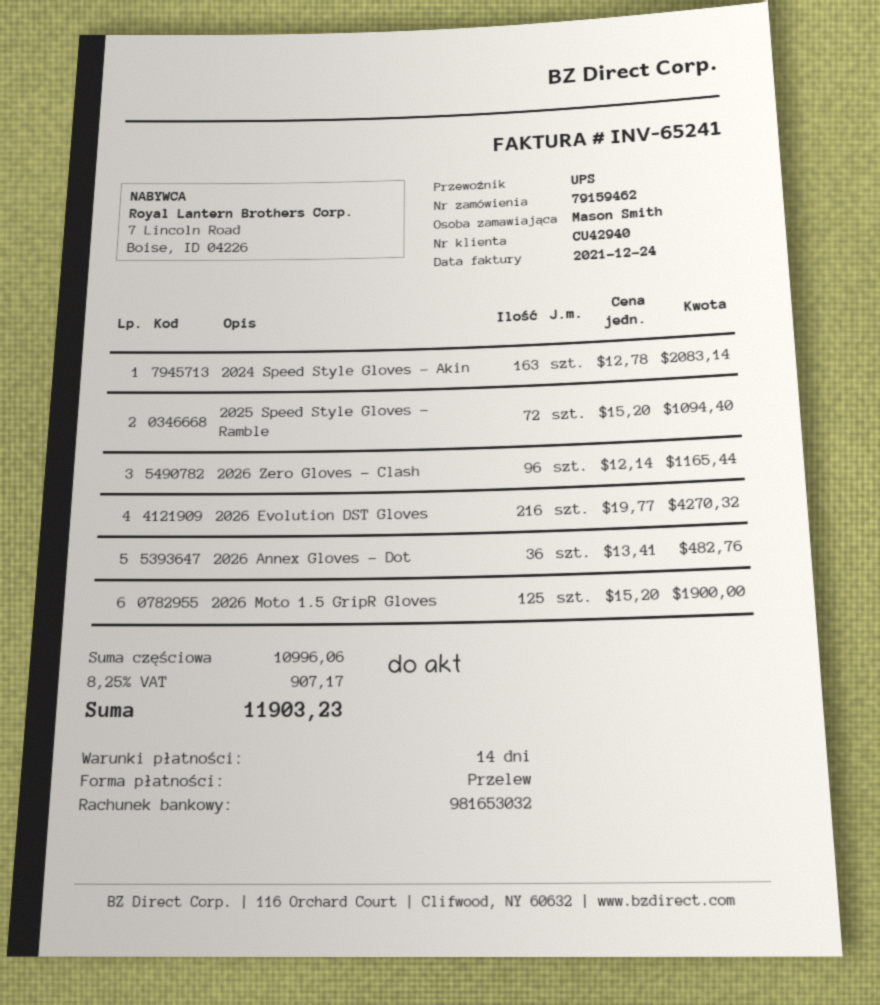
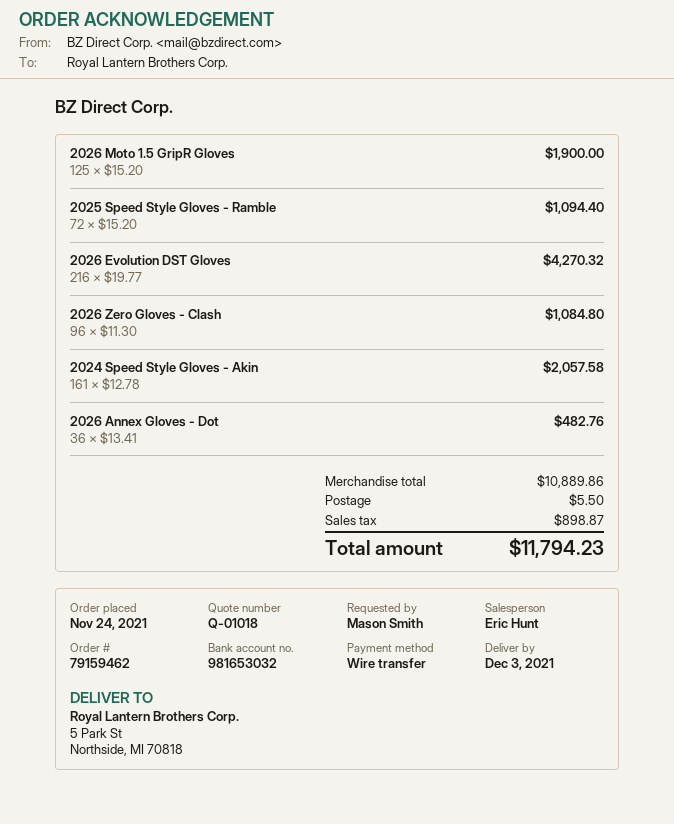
2024 Speed Style Gloves - Akin: 163 x 12.78 = 2083.14 -> 161 x 12.78 = 2057.58
2026 Zero Gloves - Clash: 96 x 12.14 = 1165.44 -> 96 x 11.30 = 1084.80
subtotal: 10996.06 -> 10889.86
shipping: none -> 5.50
tax: 907.17 -> 898.87
total: 11903.23 -> 11794.23

